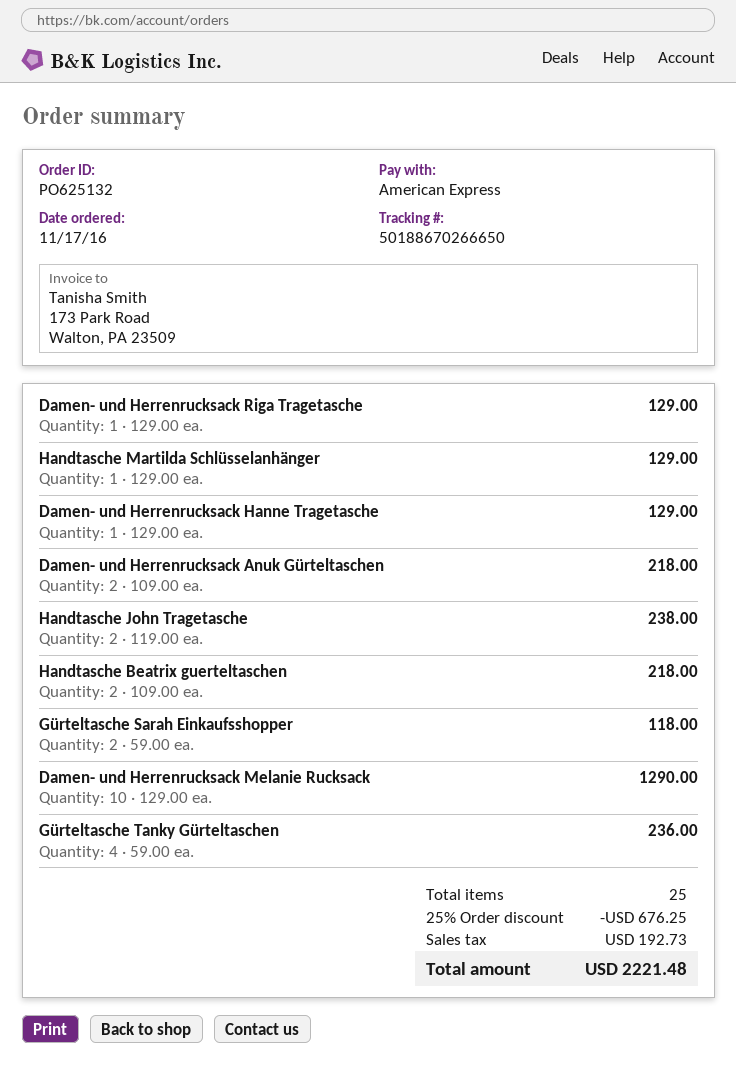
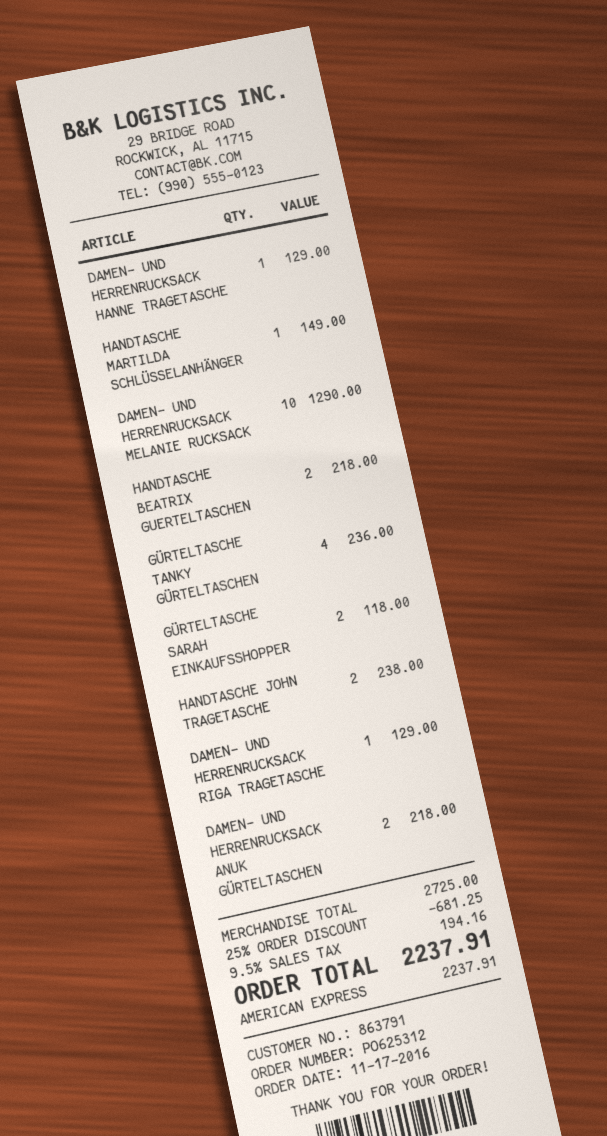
order number: PO625132 -> PO625312
Handtasche Martilda Schlüsselanhänger: 1 for 129.00 -> 1 for 149.00
discount: 25% = 676.25 -> 25% = 681.25
tax: 192.73 -> 194.16
total: 2221.48 -> 2237.91

